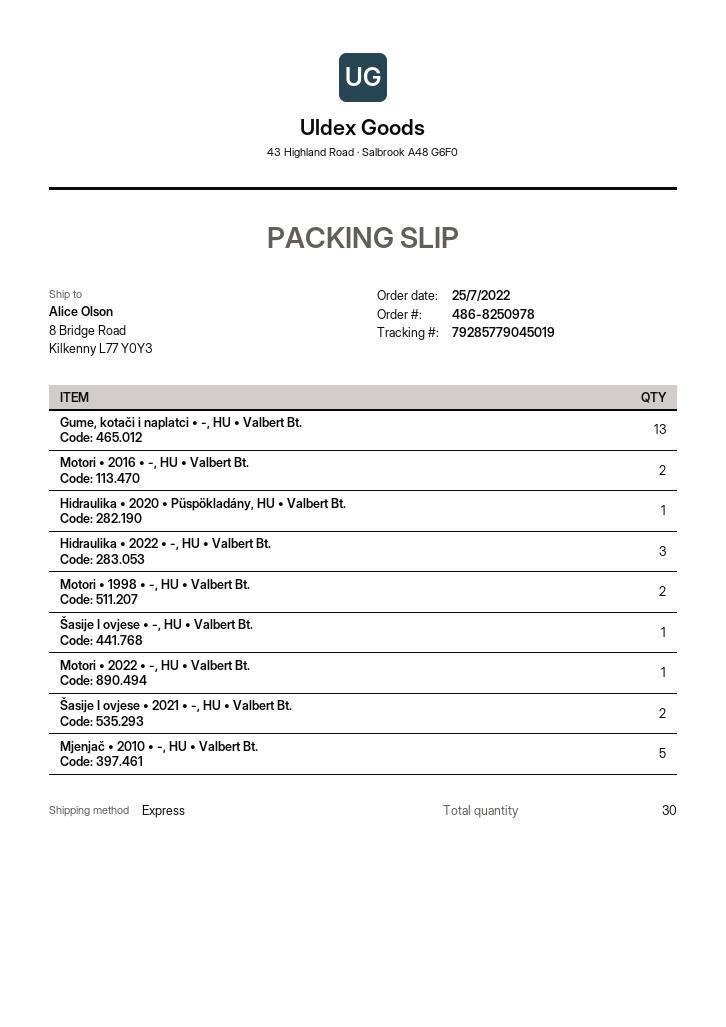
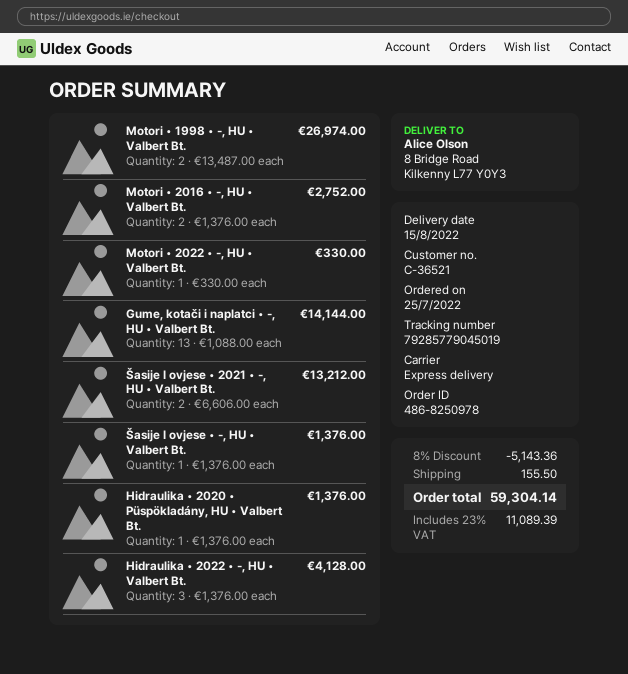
Mjenjač • 2010 • -, HU • Valbert Bt.: 5 -> none

